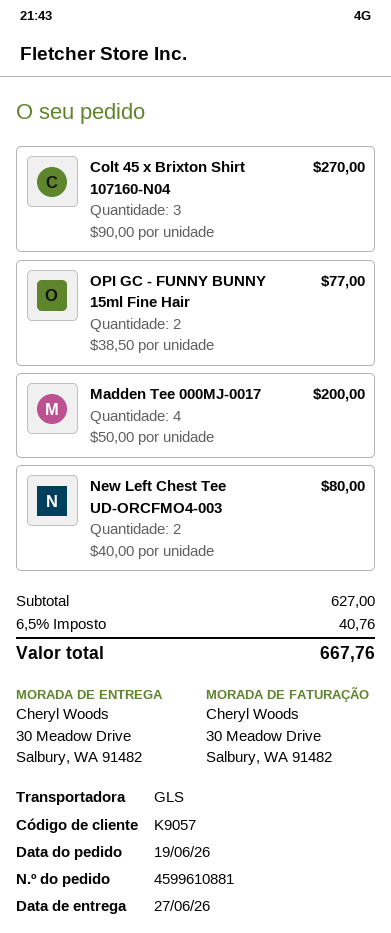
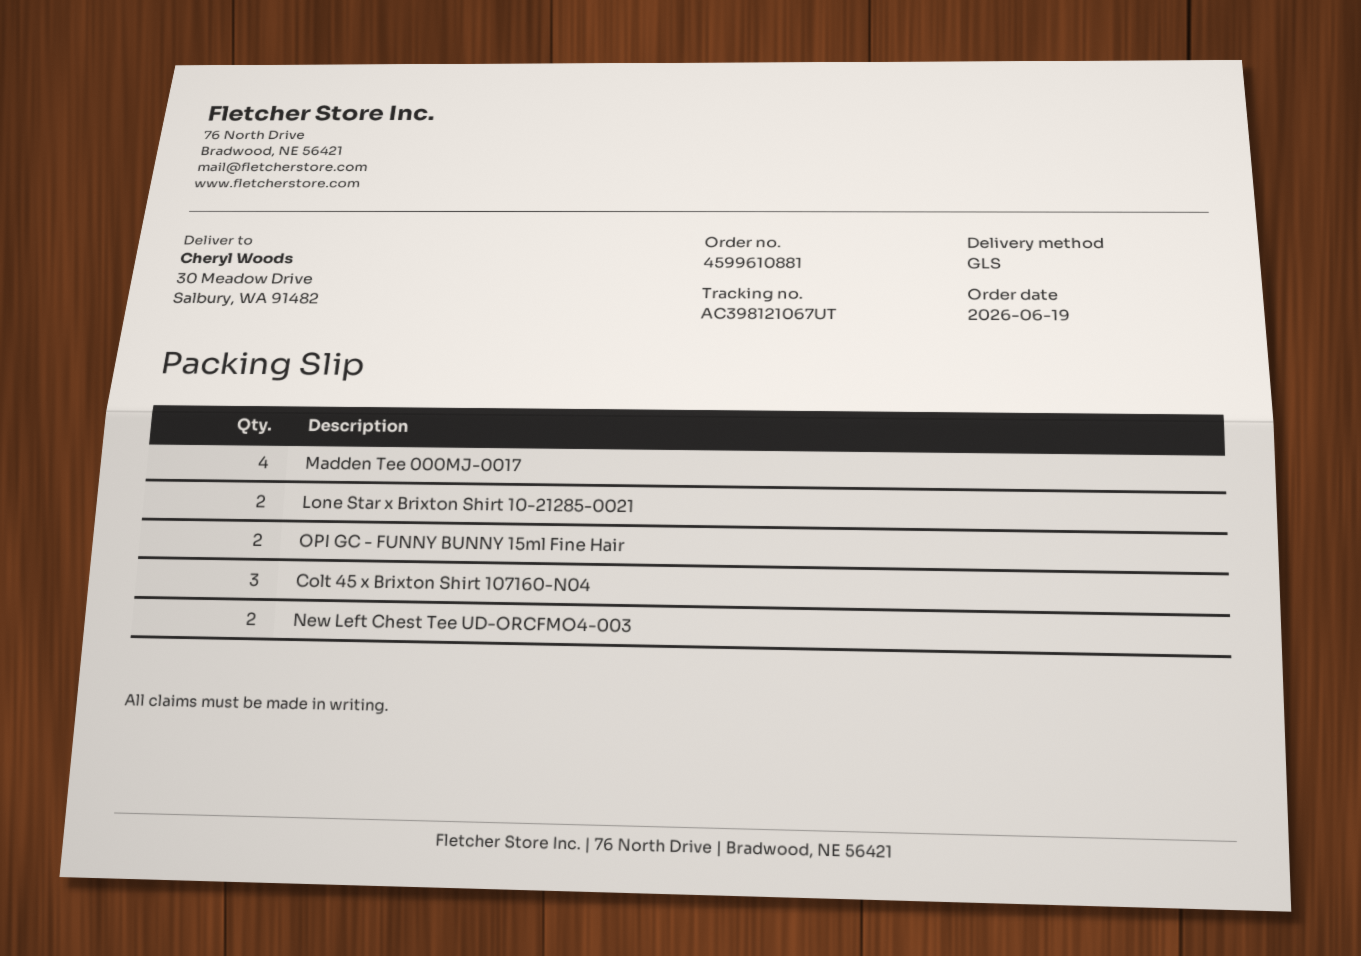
Lone Star x Brixton Shirt 10-21285-0021: none -> 2

